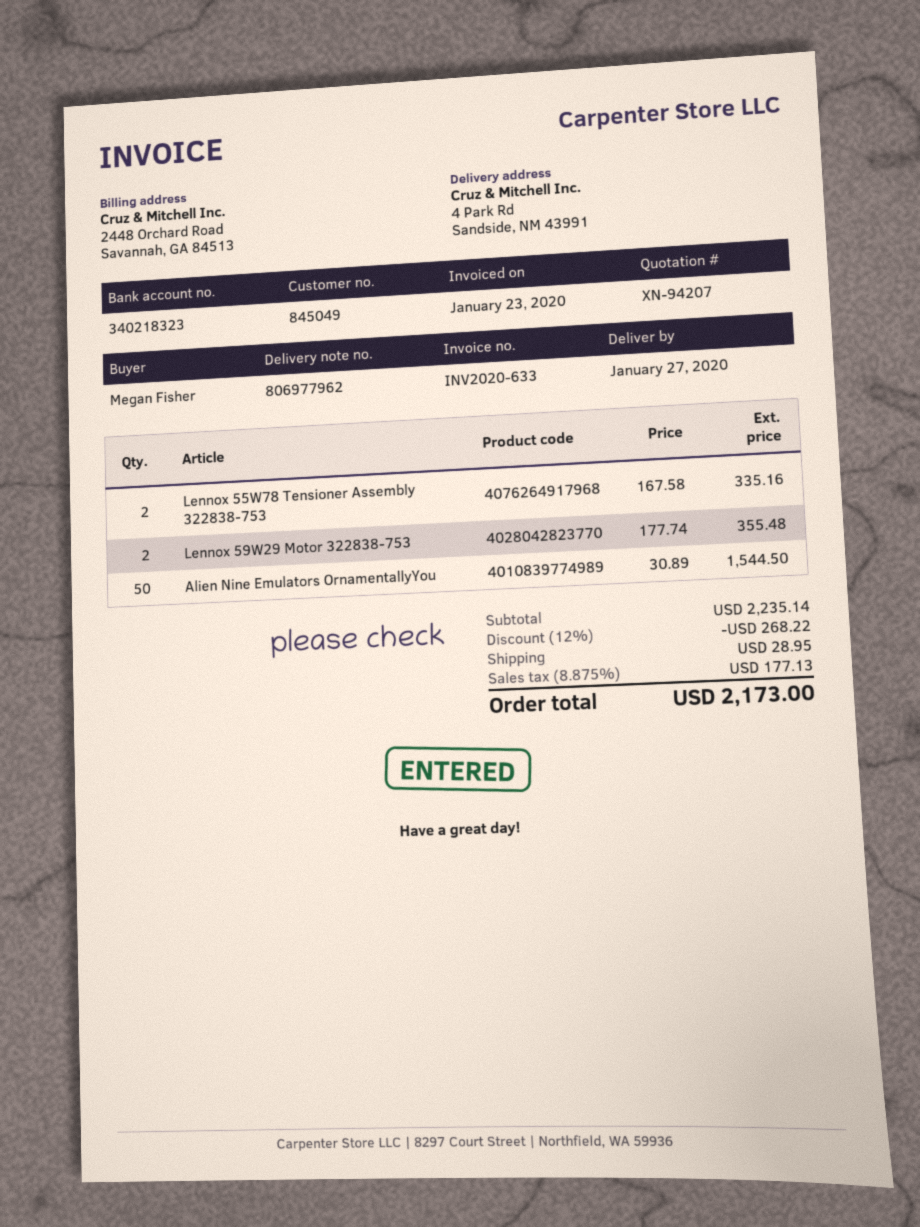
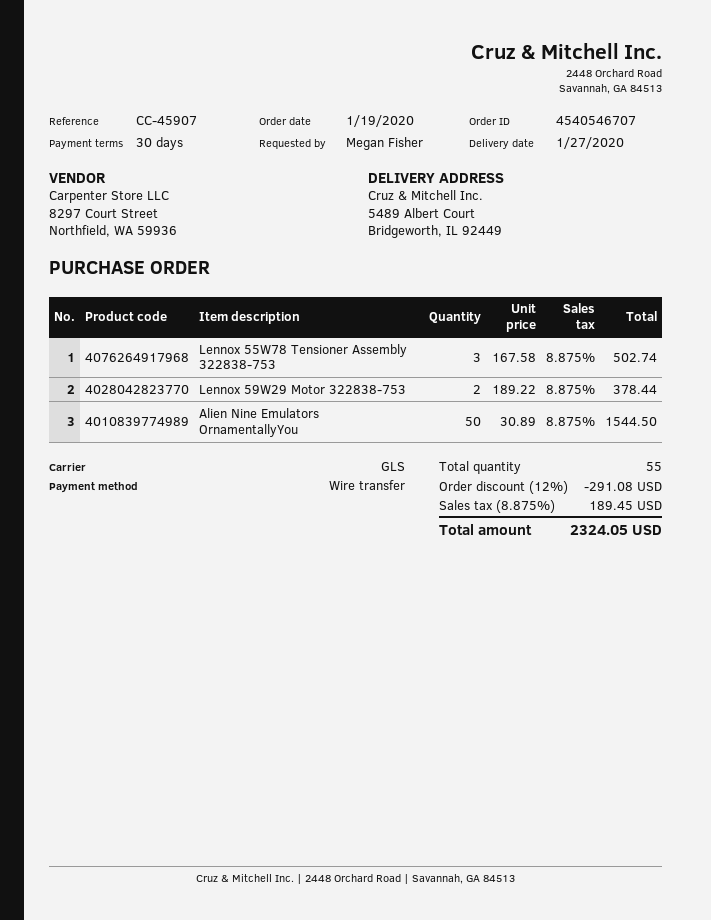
ship to: 4 Park Rd, Sandside, NM 43991 -> 5489 Albert Court, Bridgeworth, IL 92449
Lennox 55W78 Tensioner Assembly 322838-753: 2 x 167.58 = 335.16 -> 3 x 167.58 = 502.74
Lennox 59W29 Motor 322838-753: 2 x 177.74 = 355.48 -> 2 x 189.22 = 378.44
discount: 12% = 268.22 -> 12% = 291.08
shipping: 28.95 -> none
tax: 8.875% = 177.13 -> 8.875% = 189.45
total: 2173.00 -> 2324.05

